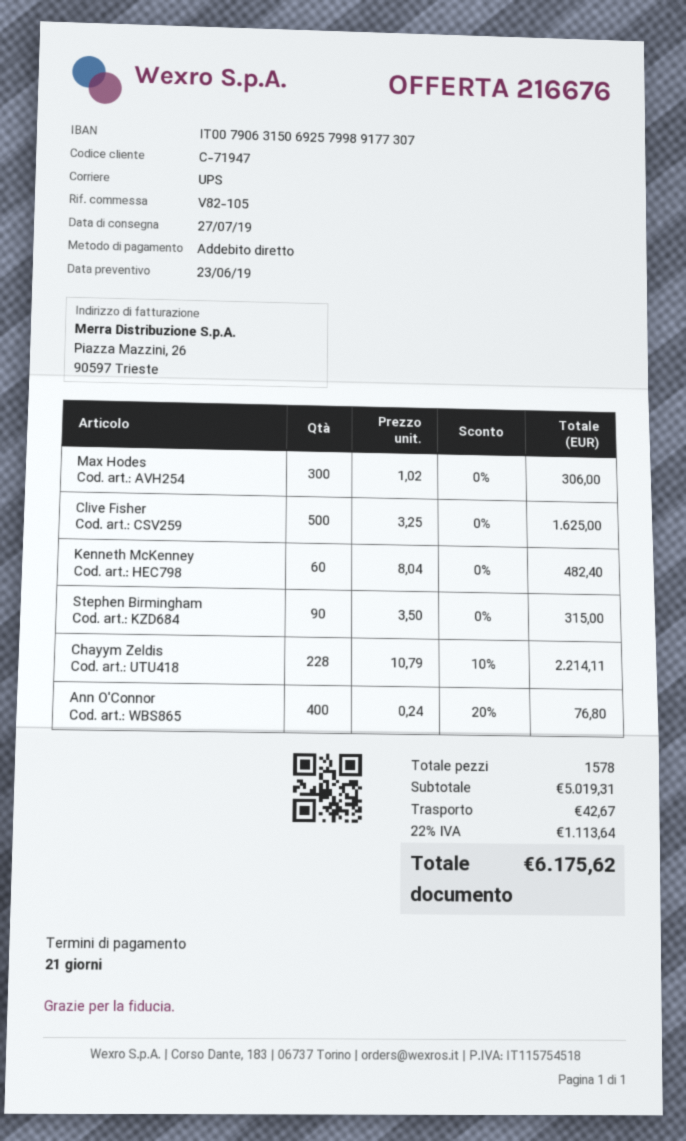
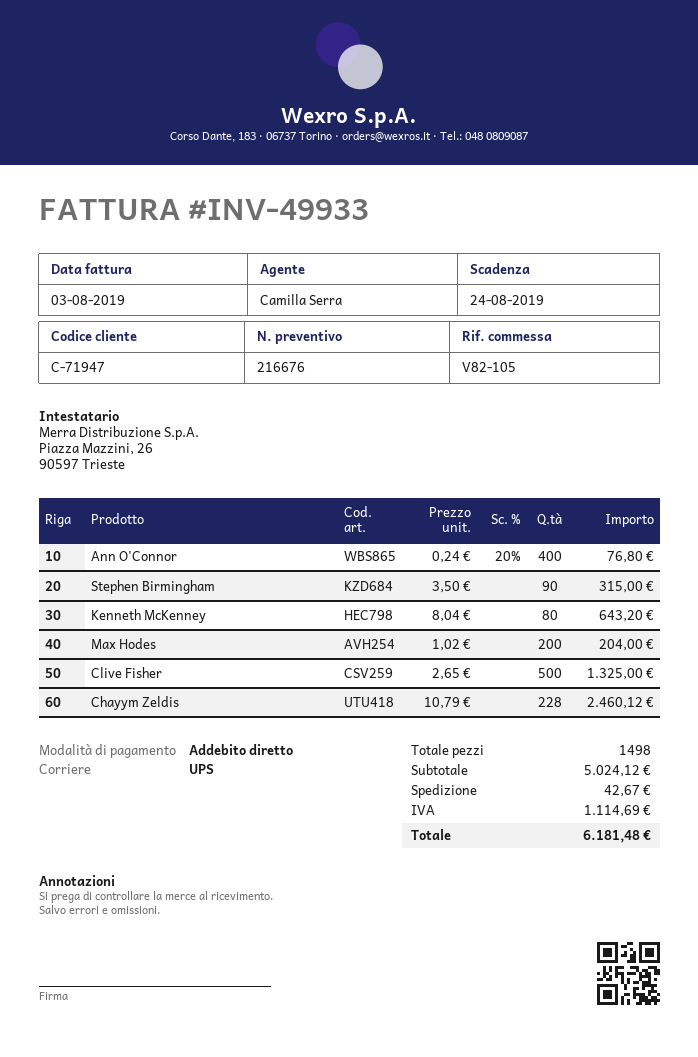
Max Hodes: 300 x 1.02 = 306.00 -> 200 x 1.02 = 204.00
Clive Fisher: 500 x 3.25 = 1625.00 -> 500 x 2.65 = 1325.00
Kenneth McKenney: 60 x 8.04 = 482.40 -> 80 x 8.04 = 643.20
Chayym Zeldis: 228 x 10.79 - 10% = 2214.11 -> 228 x 10.79 = 2460.12
total quantity: 1578 -> 1498
subtotal: 5019.31 -> 5024.12
tax: 1113.64 -> 1114.69
total: 6175.62 -> 6181.48

